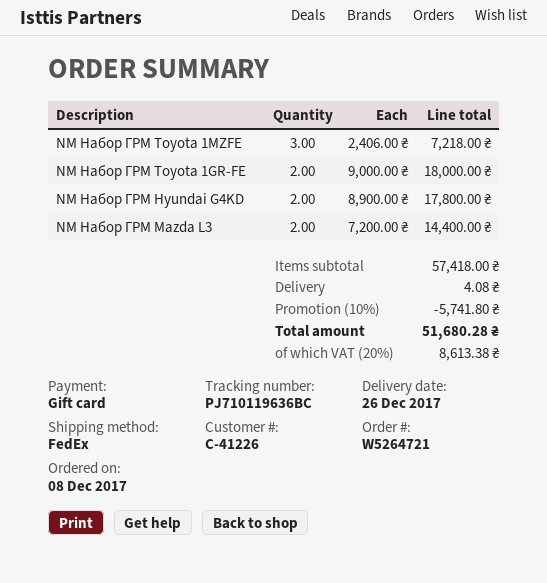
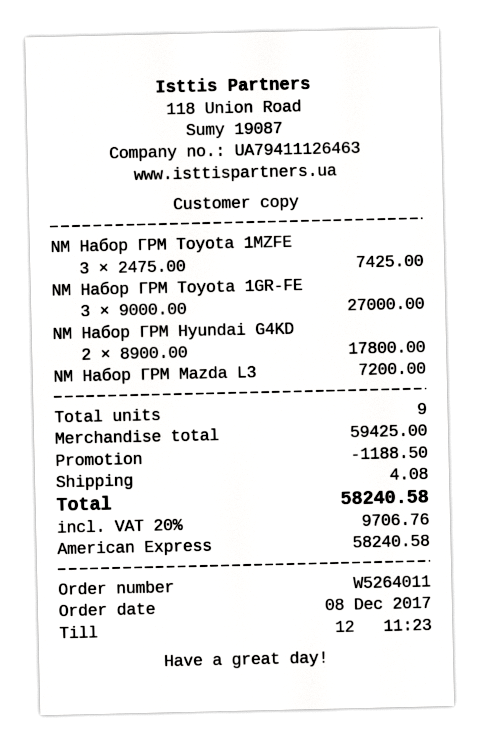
order number: W5264721 -> W5264011
payment method: gift card -> American Express
NM Набор ГРМ Toyota 1MZFE: 3 x 2406.00 = 7218.00 -> 3 x 2475.00 = 7425.00
NM Набор ГРМ Toyota 1GR-FE: 2 x 9000.00 = 18000.00 -> 3 x 9000.00 = 27000.00
NM Набор ГРМ Mazda L3: 2 x 7200.00 = 14400.00 -> 1 x 7200.00 = 7200.00
subtotal: 57418.00 -> 59425.00
discount: 5741.80 -> 1188.50
tax: 20% = 8613.38 -> 20% = 9706.76
total: 51680.28 -> 58240.58

